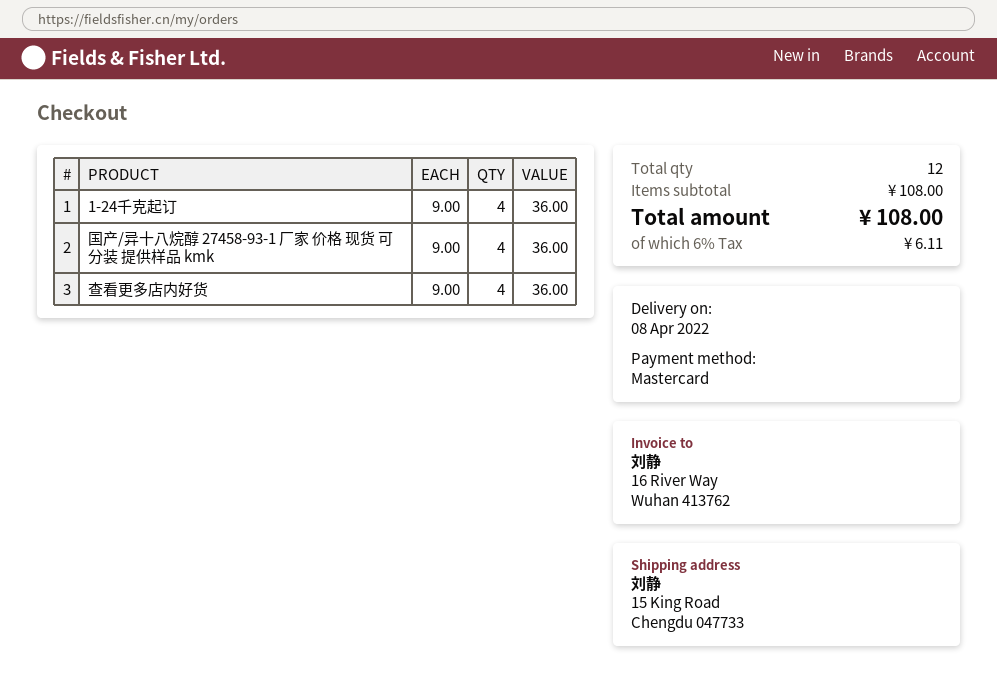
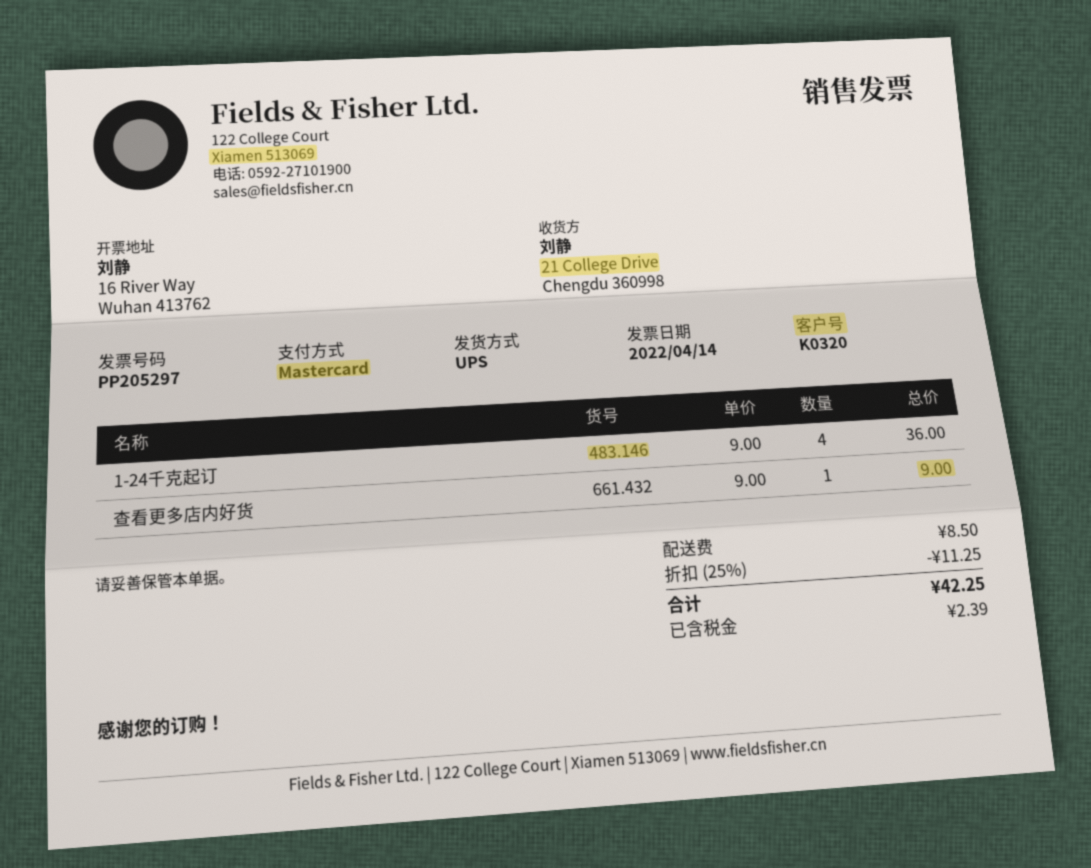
ship to: 15 King Road, Chengdu 047733 -> 21 College Drive, Chengdu 360998
国产/异十八烷醇 27458-93-1 厂家 价格 现货 可分装 提供样品 kmk: 4 x 9.00 = 36.00 -> none
查看更多店内好货: 4 x 9.00 = 36.00 -> 1 x 9.00 = 9.00
discount: none -> 25% = 11.25
shipping: none -> 8.50
tax: 6.11 -> 2.39
total: 108.00 -> 42.25

